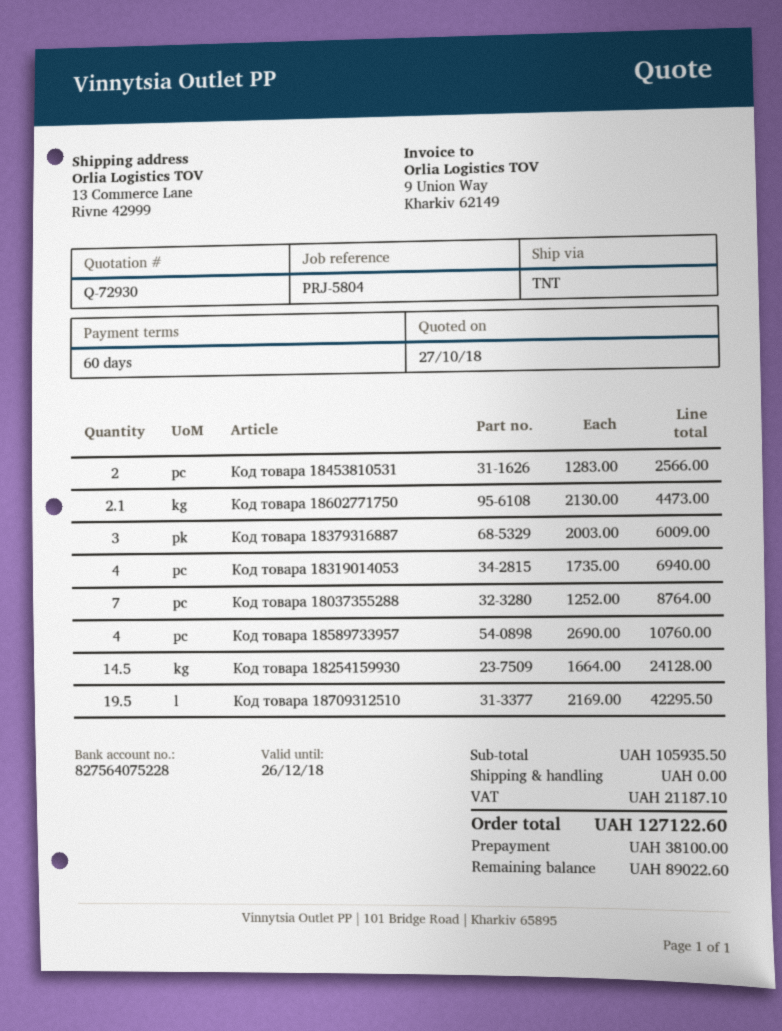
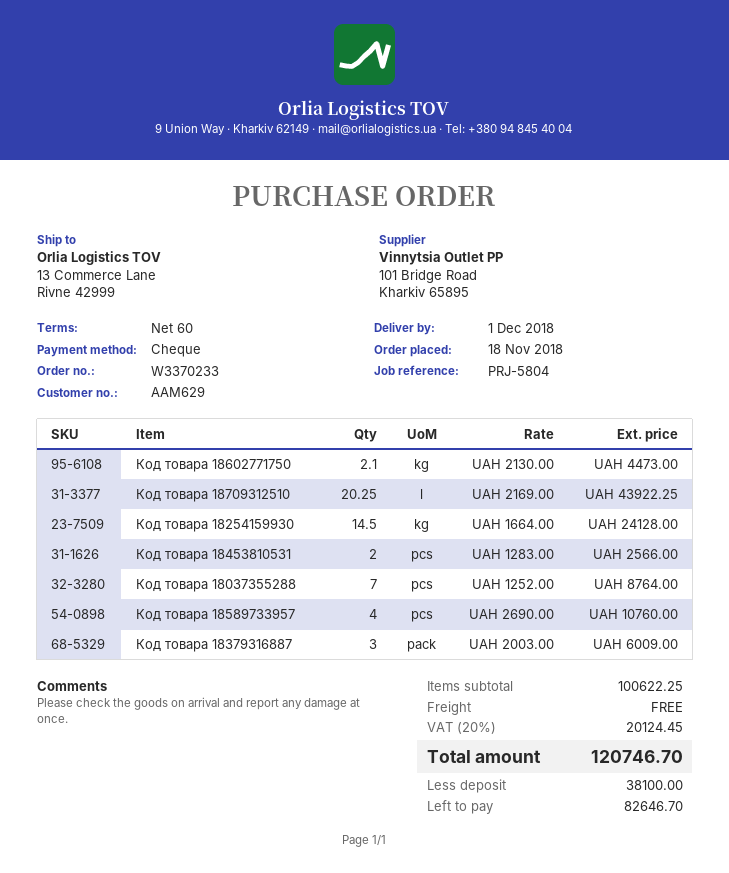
Код товара 18319014053: 4 x 1735.00 = 6940.00 -> none
Код товара 18709312510: 19.5 x 2169.00 = 42295.50 -> 20.25 x 2169.00 = 43922.25
subtotal: 105935.50 -> 100622.25
tax: 21187.10 -> 20124.45
total: 127122.60 -> 120746.70
balance: 89022.60 -> 82646.70

